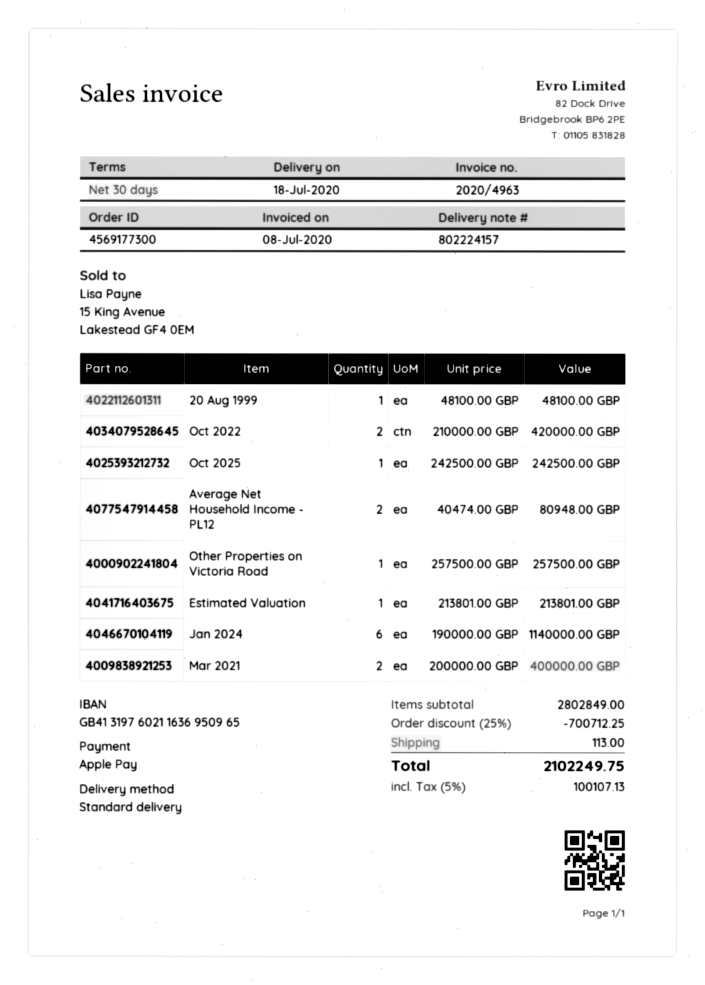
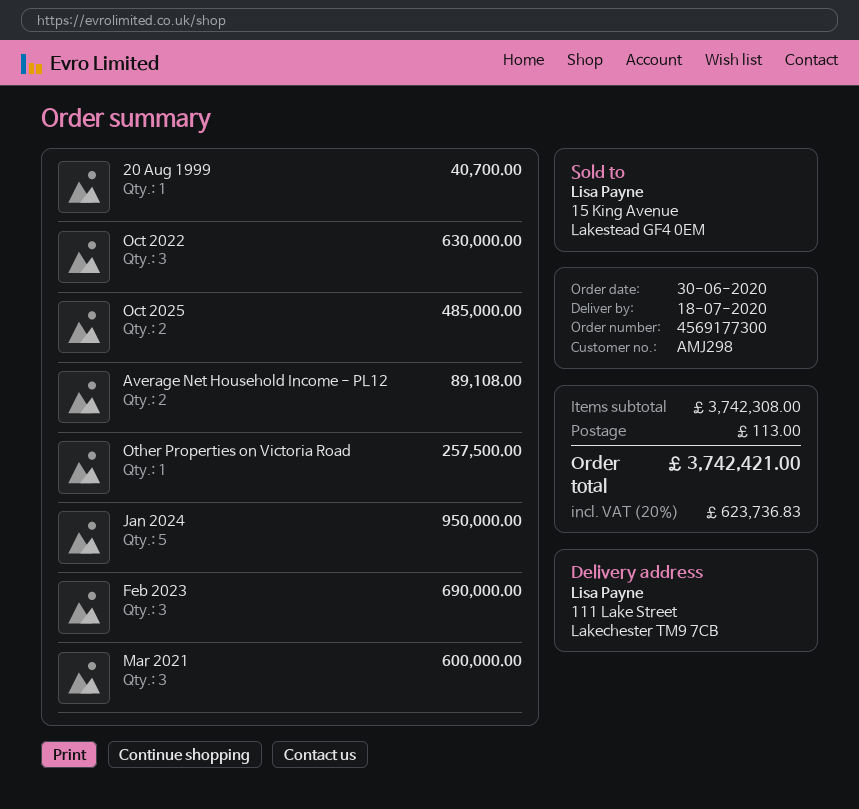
20 Aug 1999: 1 for 48100.00 -> 1 for 40700.00
Oct 2022: 2 for 420000.00 -> 3 for 630000.00
Oct 2025: 1 for 242500.00 -> 2 for 485000.00
Average Net Household Income - PL12: 2 for 80948.00 -> 2 for 89108.00
Estimated Valuation: 1 for 213801.00 -> none
Jan 2024: 6 for 1140000.00 -> 5 for 950000.00
Mar 2021: 2 for 400000.00 -> 3 for 600000.00
Feb 2023: none -> 3 for 690000.00
subtotal: 2802849.00 -> 3742308.00
discount: 25% = 700712.25 -> none
tax: 5% = 100107.13 -> 20% = 623736.83
total: 2102249.75 -> 3742421.00

